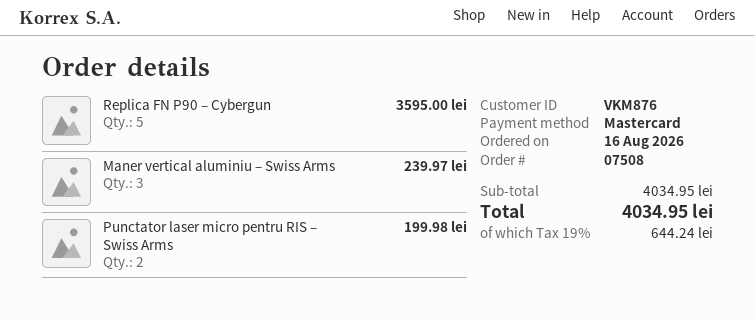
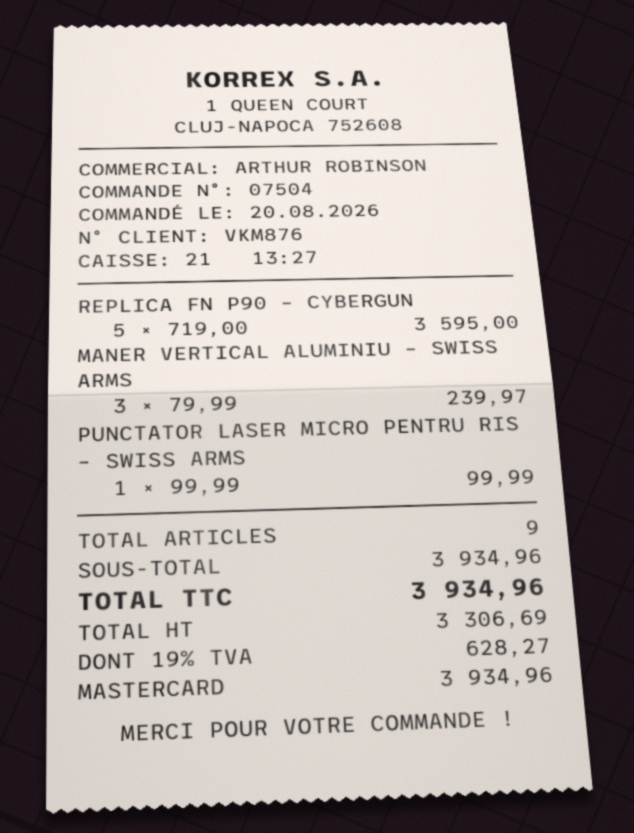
order number: 07508 -> 07504
order date: 2026-08-16 -> 2026-08-20
Punctator laser micro pentru RIS – Swiss Arms: 2 for 199.98 -> 1 for 99.99
subtotal: 4034.95 -> 3934.96
tax: 19% = 644.24 -> 19% = 628.27
total: 4034.95 -> 3934.96

